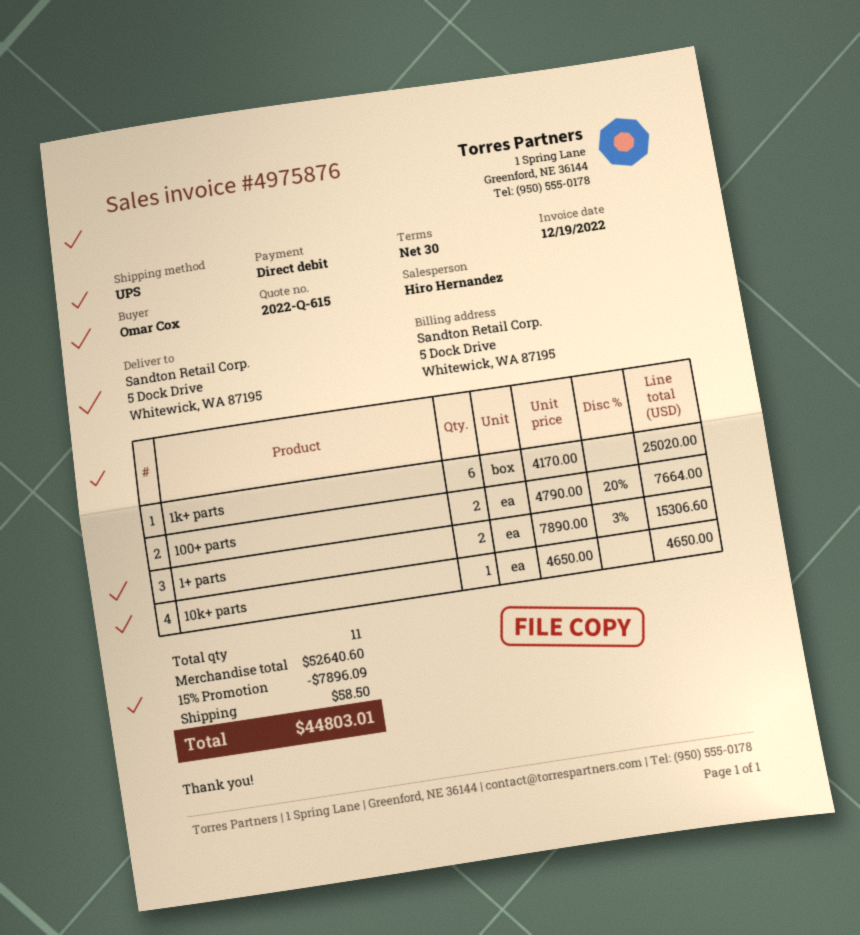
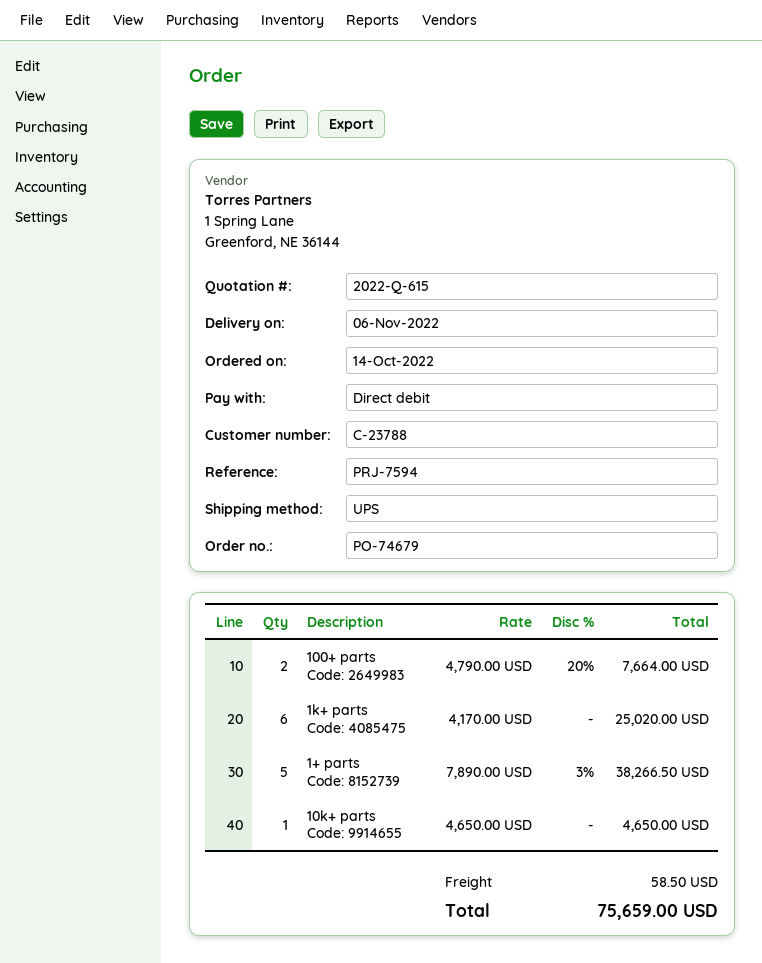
1+ parts: 2 x 7890.00 - 3% = 15306.60 -> 5 x 7890.00 - 3% = 38266.50
discount: 15% = 7896.09 -> none
total: 44803.01 -> 75659.00

